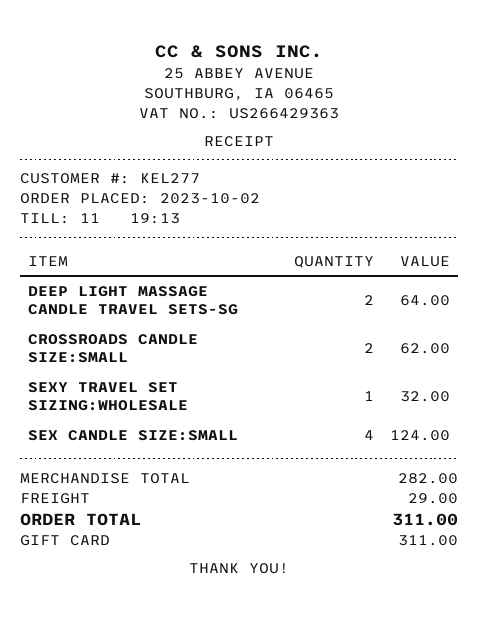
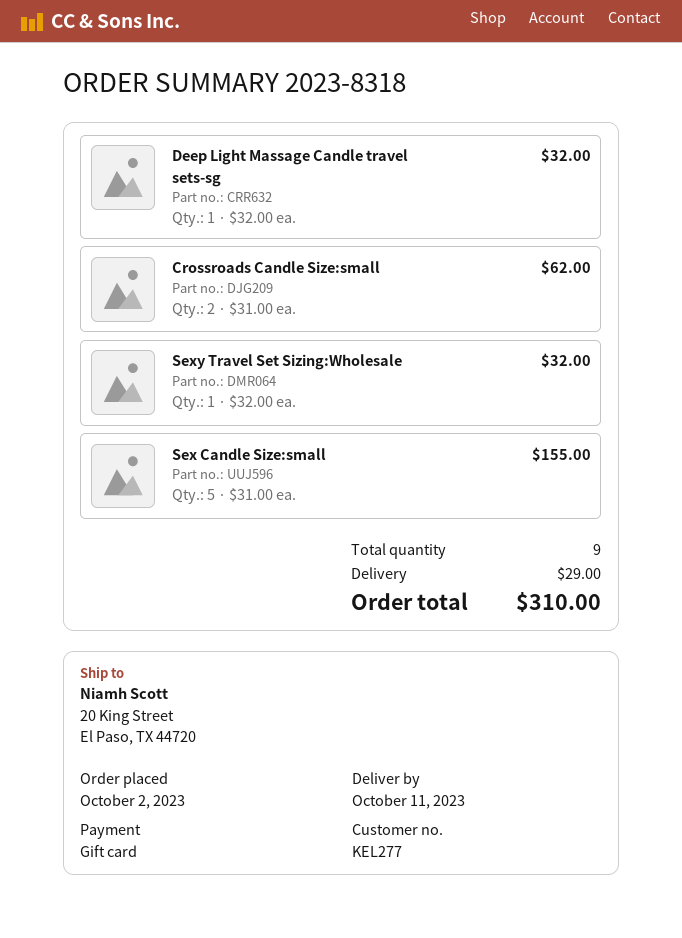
DEEP LIGHT MASSAGE CANDLE TRAVEL SETS-SG: 2 for 64.00 -> 1 for 32.00
SEX CANDLE SIZE:SMALL: 4 for 124.00 -> 5 for 155.00
total: 311.00 -> 310.00

